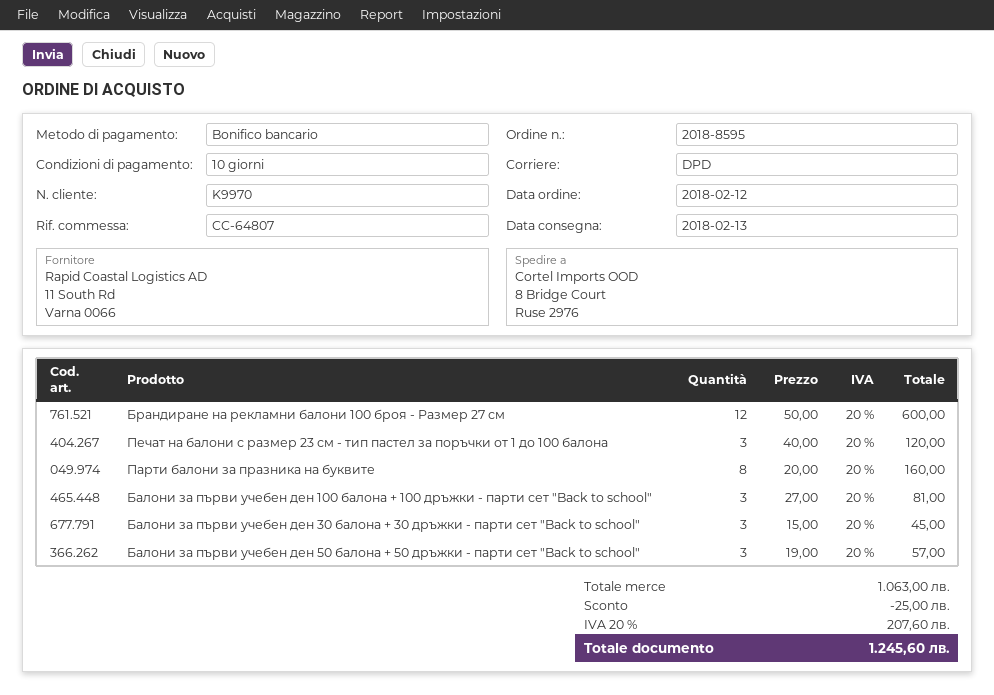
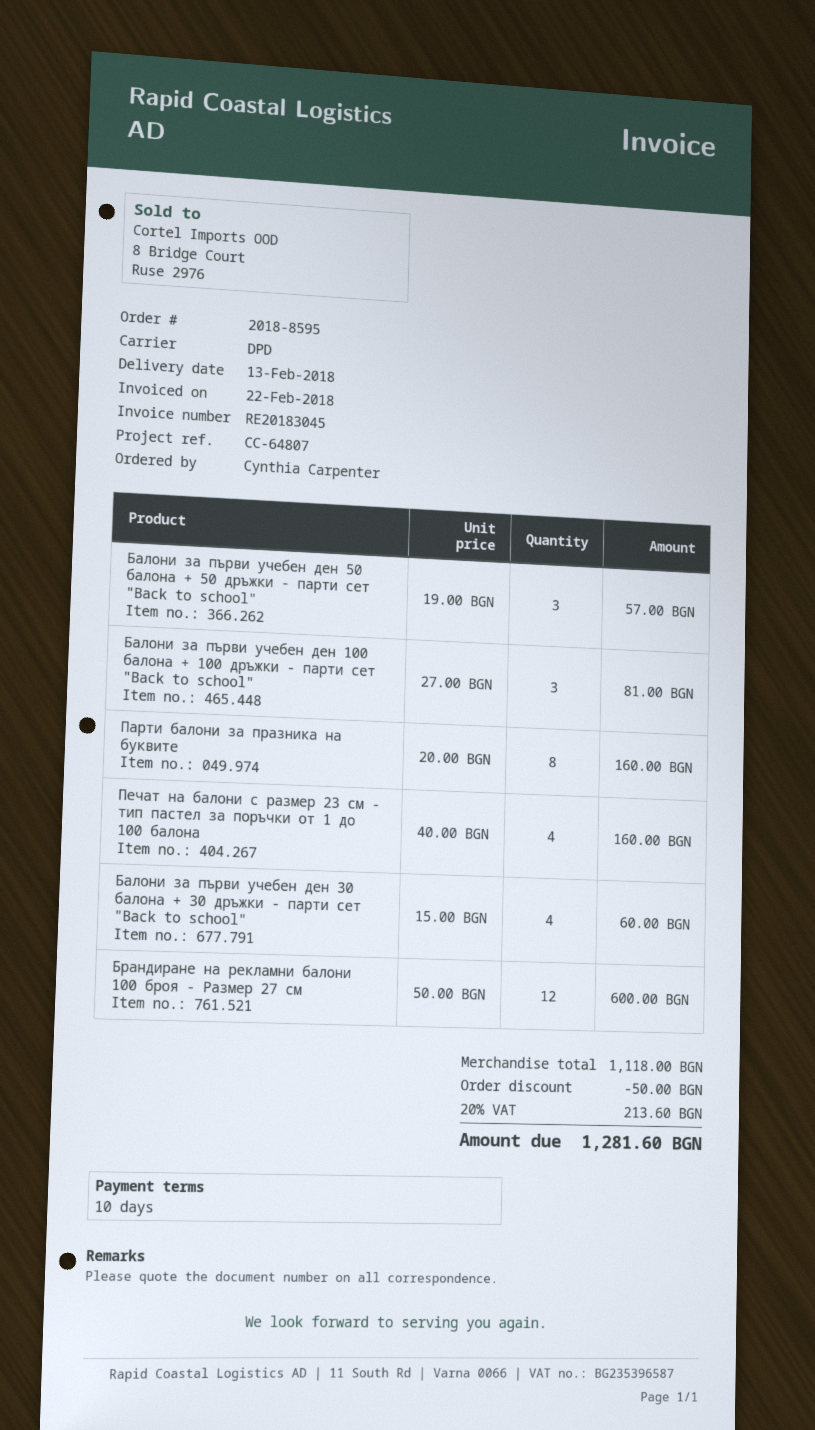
Печат на балони с размер 23 см - тип пастел за поръчки от 1 до 100 балона: 3 x 40.00 = 120.00 -> 4 x 40.00 = 160.00
Балони за първи учебен ден 30 балона + 30 дръжки - парти сет "Back to school": 3 x 15.00 = 45.00 -> 4 x 15.00 = 60.00
subtotal: 1063.00 -> 1118.00
discount: 25.00 -> 50.00
tax: 20% = 207.60 -> 20% = 213.60
total: 1245.60 -> 1281.60

